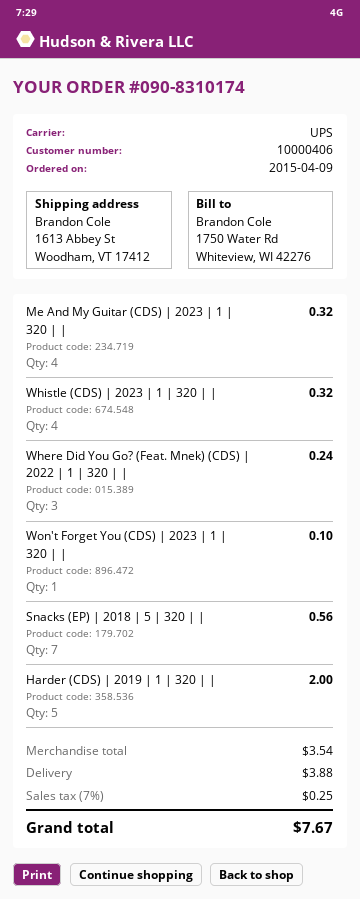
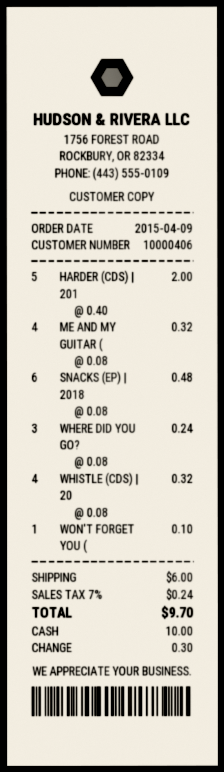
Snacks (EP) | 2018 | 5 | 320 | |: 7 for 0.56 -> 6 for 0.48
shipping: 3.88 -> 6.00
tax: 7% = 0.25 -> 7% = 0.24
total: 7.67 -> 9.70

